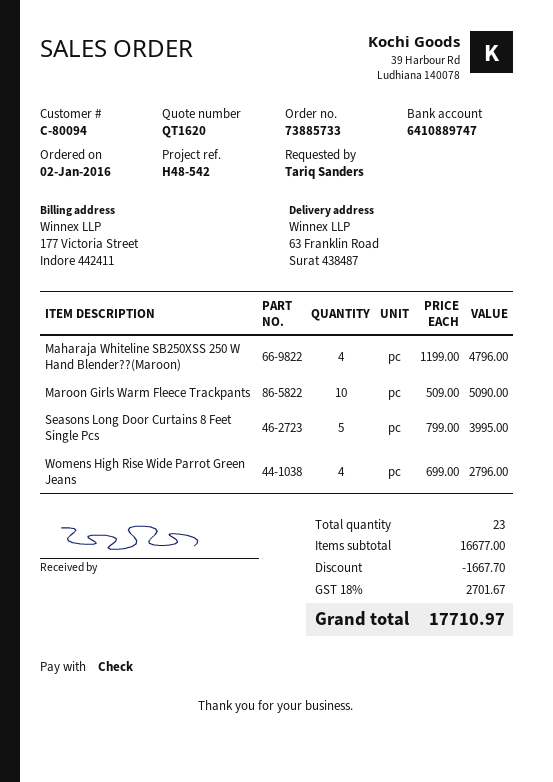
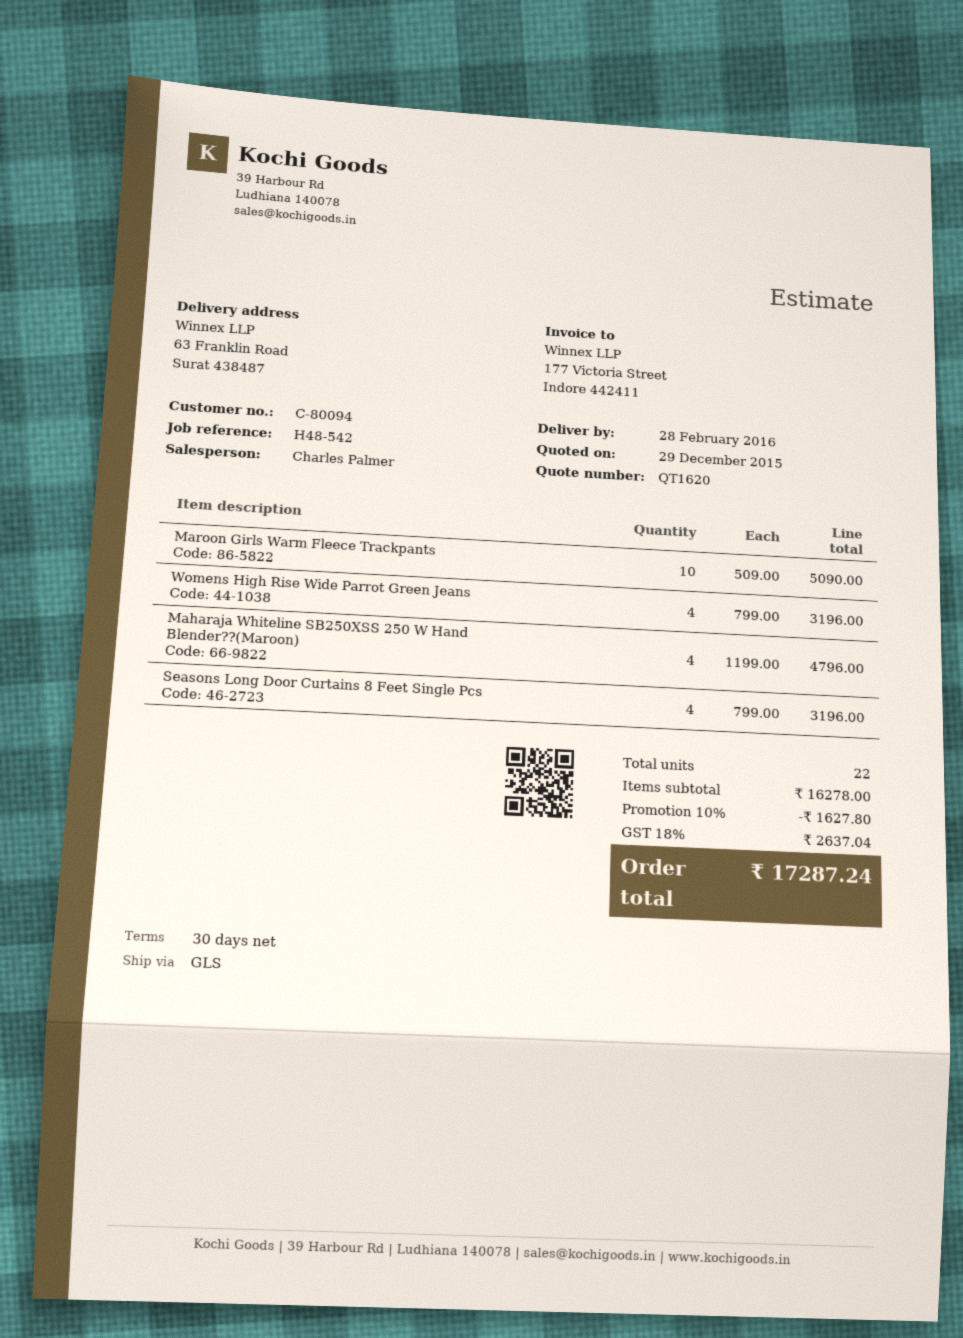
Seasons Long Door Curtains 8 Feet Single Pcs: 5 x 799.00 = 3995.00 -> 4 x 799.00 = 3196.00
Womens High Rise Wide Parrot Green Jeans: 4 x 699.00 = 2796.00 -> 4 x 799.00 = 3196.00
total quantity: 23 -> 22
subtotal: 16677.00 -> 16278.00
discount: 1667.70 -> 1627.80
tax: 18% = 2701.67 -> 18% = 2637.04
total: 17710.97 -> 17287.24

